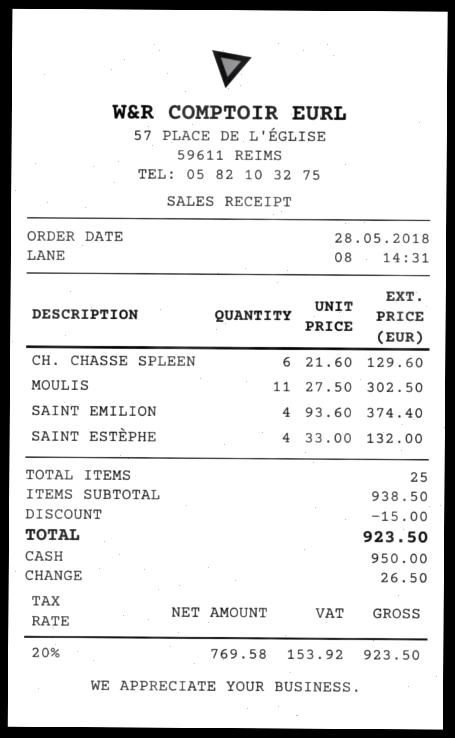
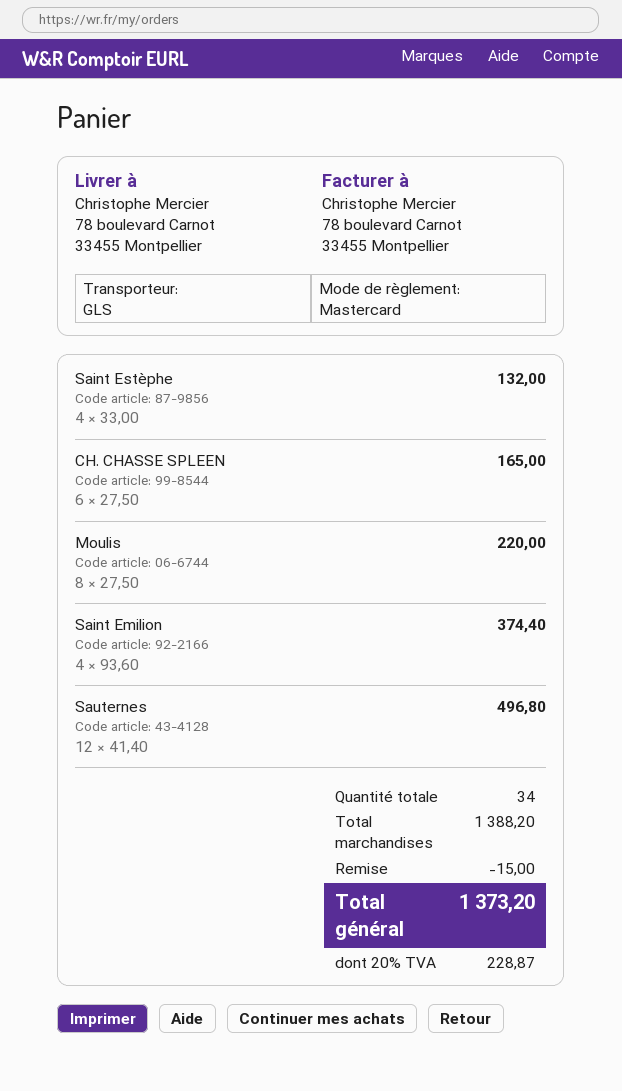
payment method: cash -> Mastercard
CH. CHASSE SPLEEN: 6 x 21.60 = 129.60 -> 6 x 27.50 = 165.00
MOULIS: 11 x 27.50 = 302.50 -> 8 x 27.50 = 220.00
Sauternes: none -> 12 x 41.40 = 496.80
total quantity: 25 -> 34
subtotal: 938.50 -> 1388.20
tax: 20% = 153.92 -> 20% = 228.87
total: 923.50 -> 1373.20

